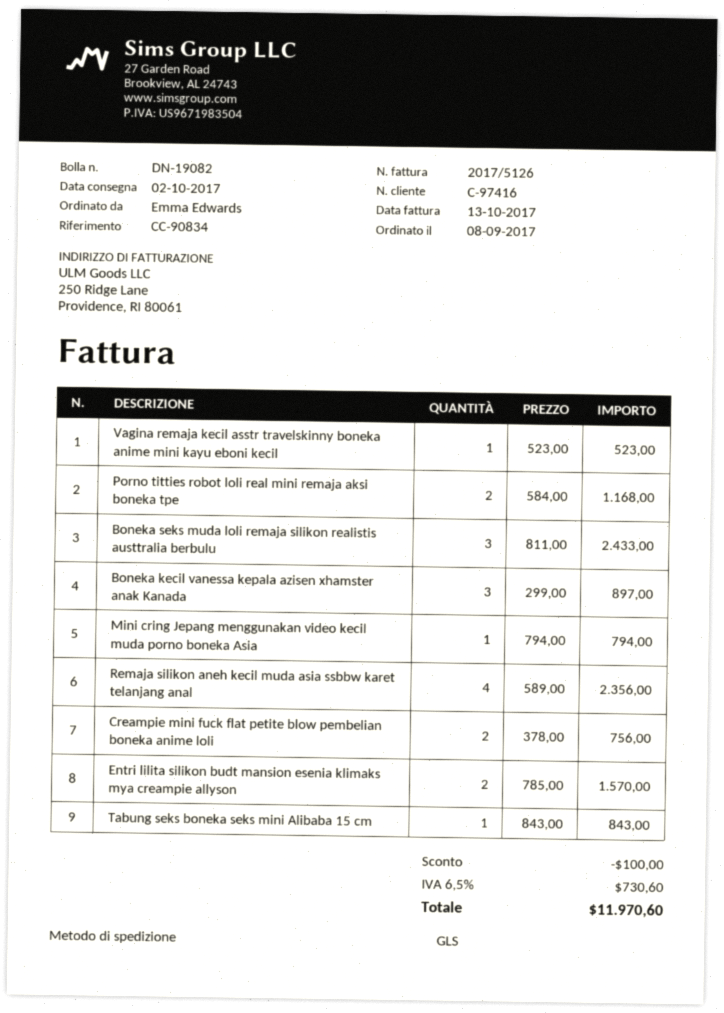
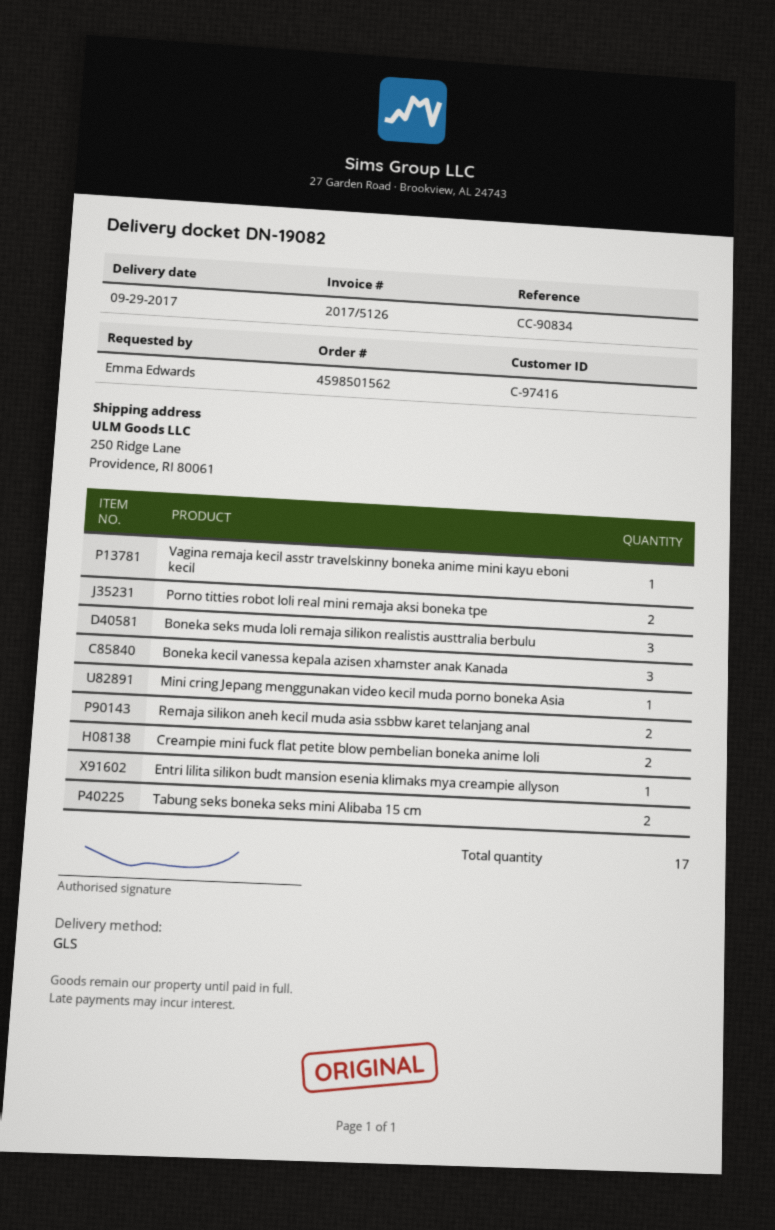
delivery date: 2017-10-02 -> 2017-09-29
Remaja silikon aneh kecil muda asia ssbbw karet telanjang anal: 4 -> 2
Entri lilita silikon budt mansion esenia klimaks mya creampie allyson: 2 -> 1
Tabung seks boneka seks mini Alibaba 15 cm: 1 -> 2

